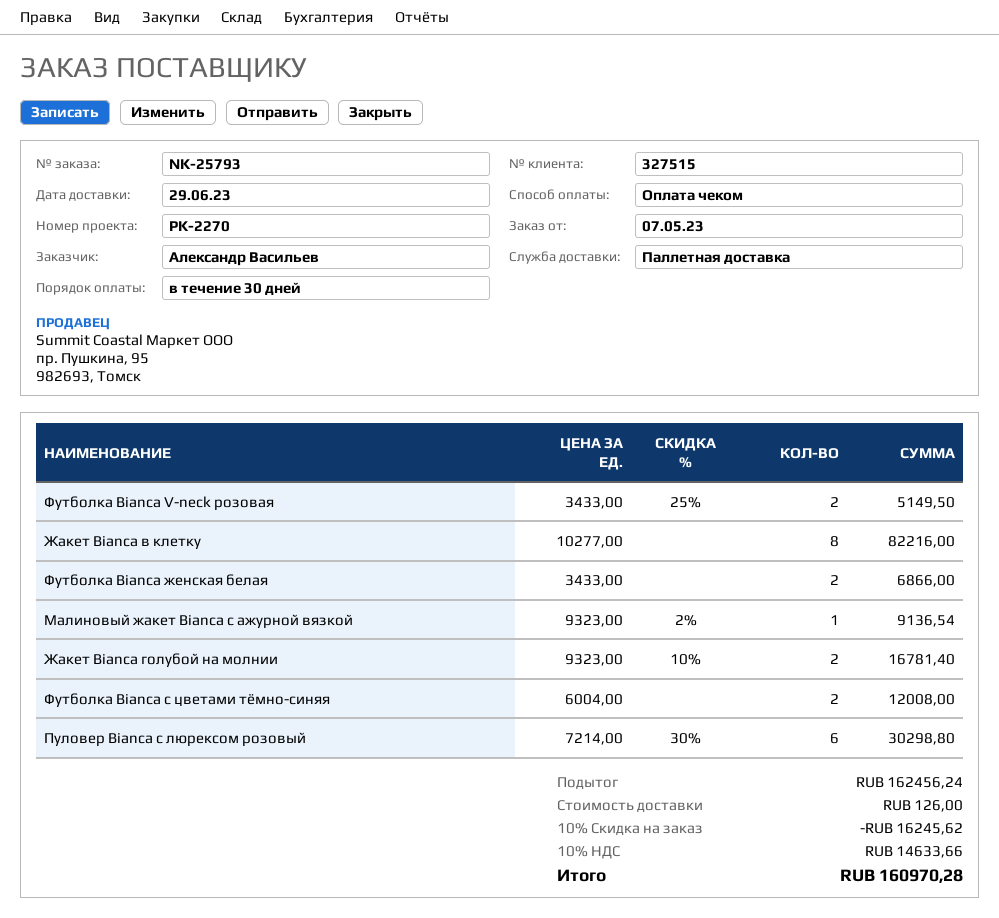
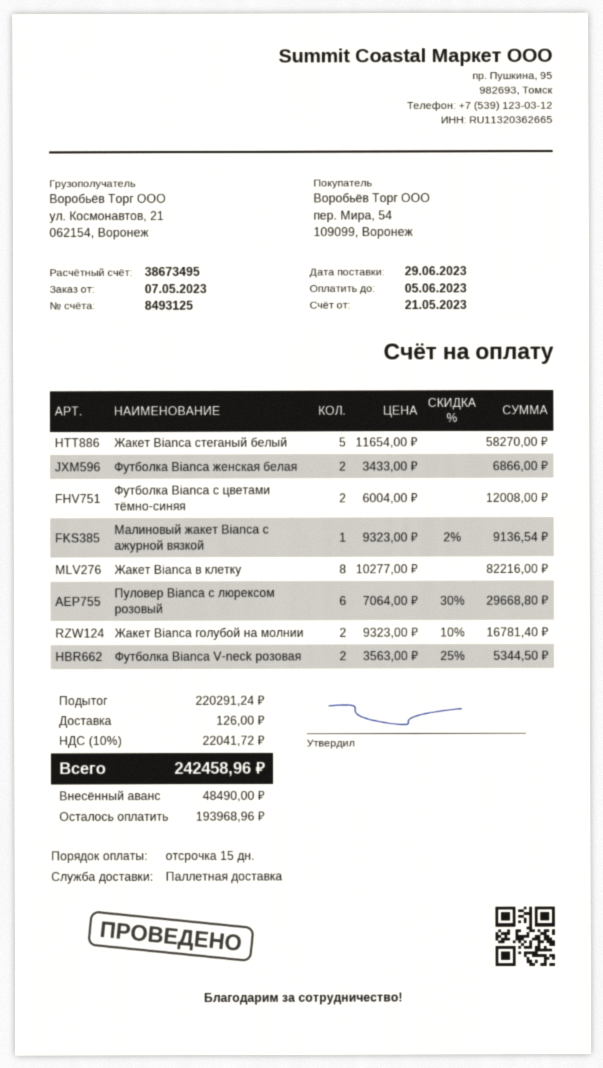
payment terms: 30 days -> 15 days
Футболка Bianca V-neck розовая: 2 x 3433.00 - 25% = 5149.50 -> 2 x 3563.00 - 25% = 5344.50
Пуловер Bianca с люрексом розовый: 6 x 7214.00 - 30% = 30298.80 -> 6 x 7064.00 - 30% = 29668.80
Жакет Bianca стеганый белый: none -> 5 x 11654.00 = 58270.00
subtotal: 162456.24 -> 220291.24
discount: 10% = 16245.62 -> none
tax: 10% = 14633.66 -> 10% = 22041.72
total: 160970.28 -> 242458.96

